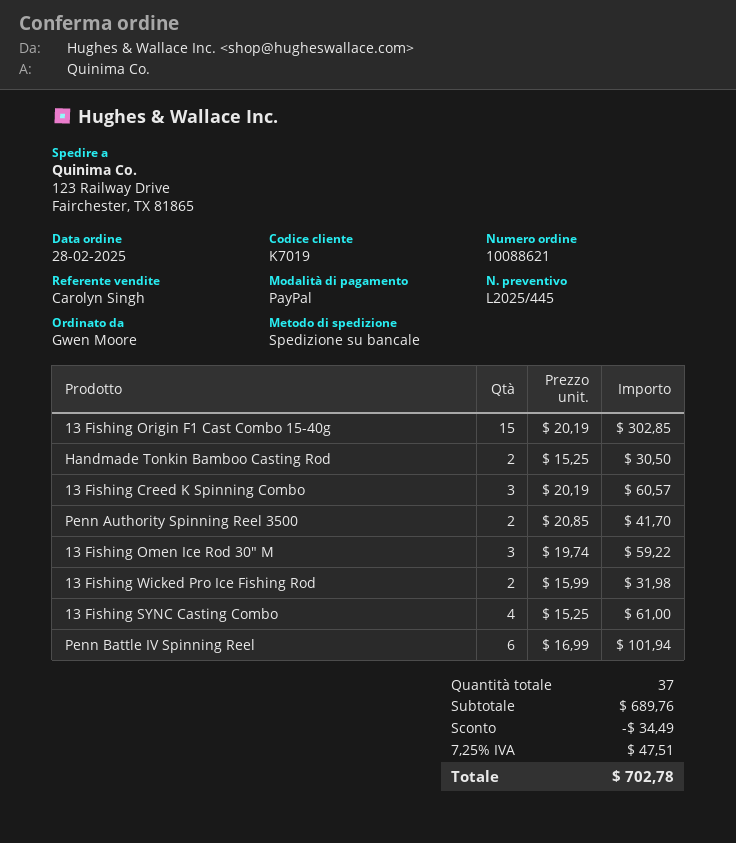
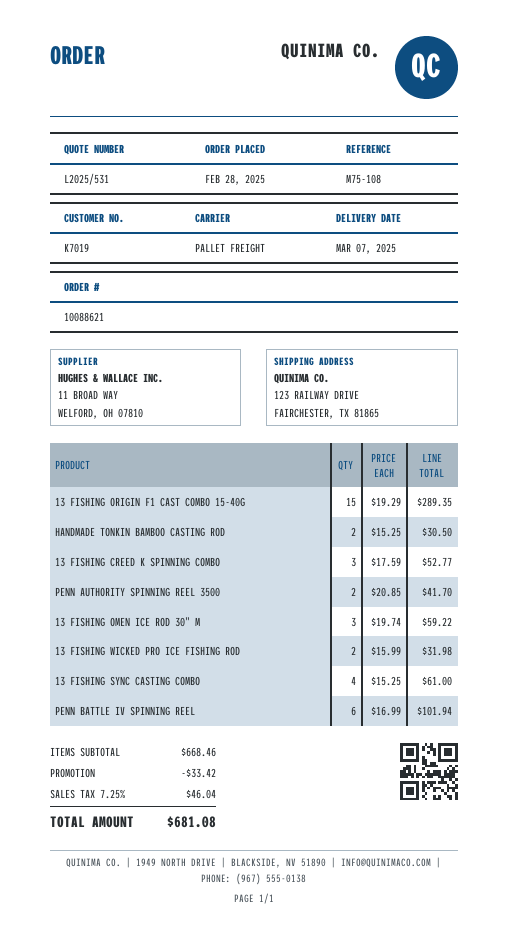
quote number: L2025/445 -> L2025/531
13 Fishing Origin F1 Cast Combo 15-40g: 15 x 20.19 = 302.85 -> 15 x 19.29 = 289.35
13 Fishing Creed K Spinning Combo: 3 x 20.19 = 60.57 -> 3 x 17.59 = 52.77
subtotal: 689.76 -> 668.46
discount: 34.49 -> 33.42
tax: 7.25% = 47.51 -> 7.25% = 46.04
total: 702.78 -> 681.08

